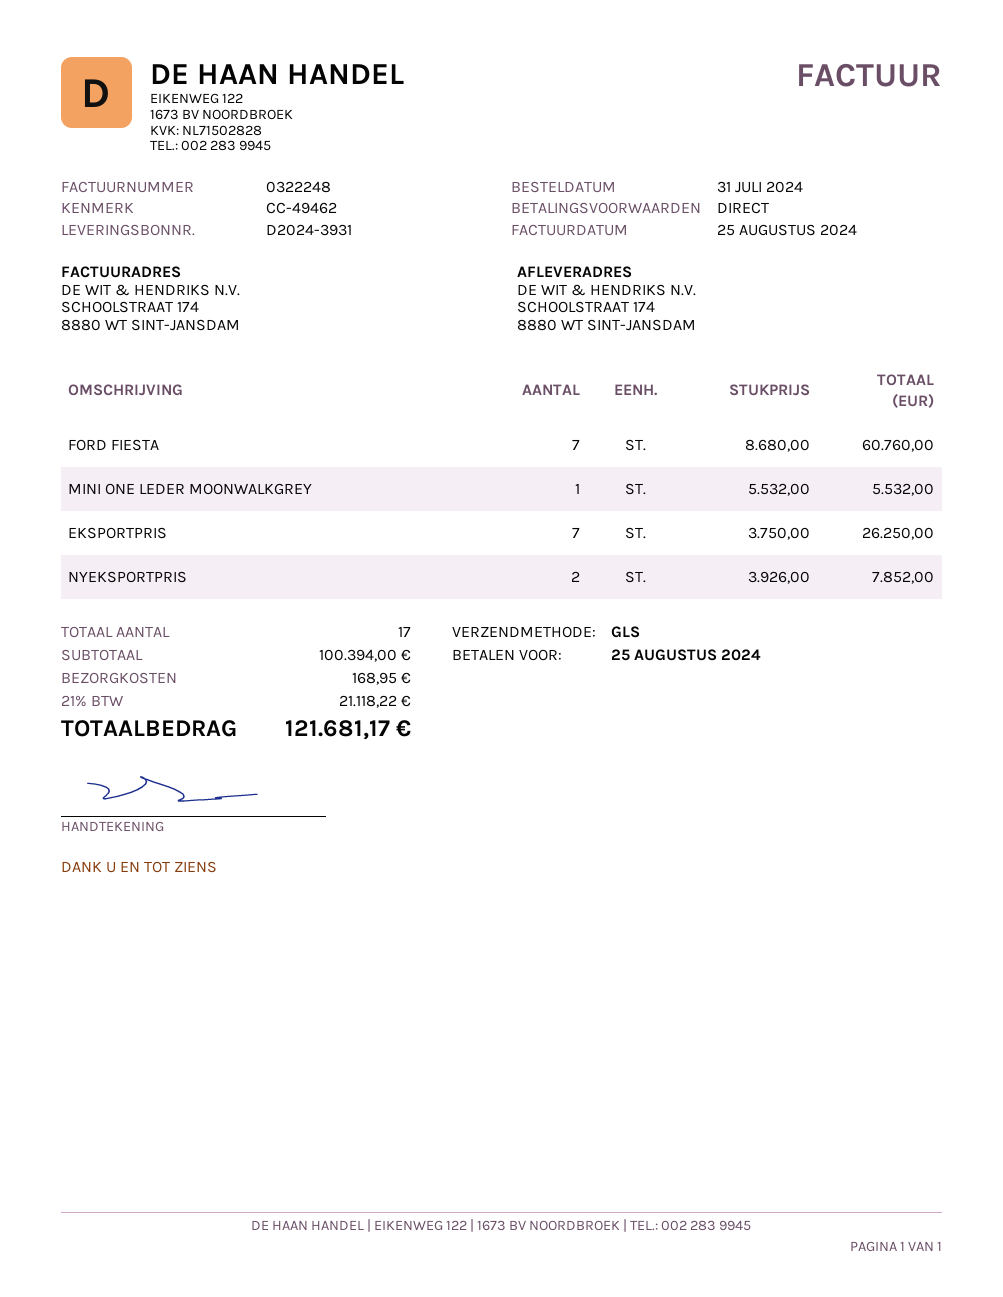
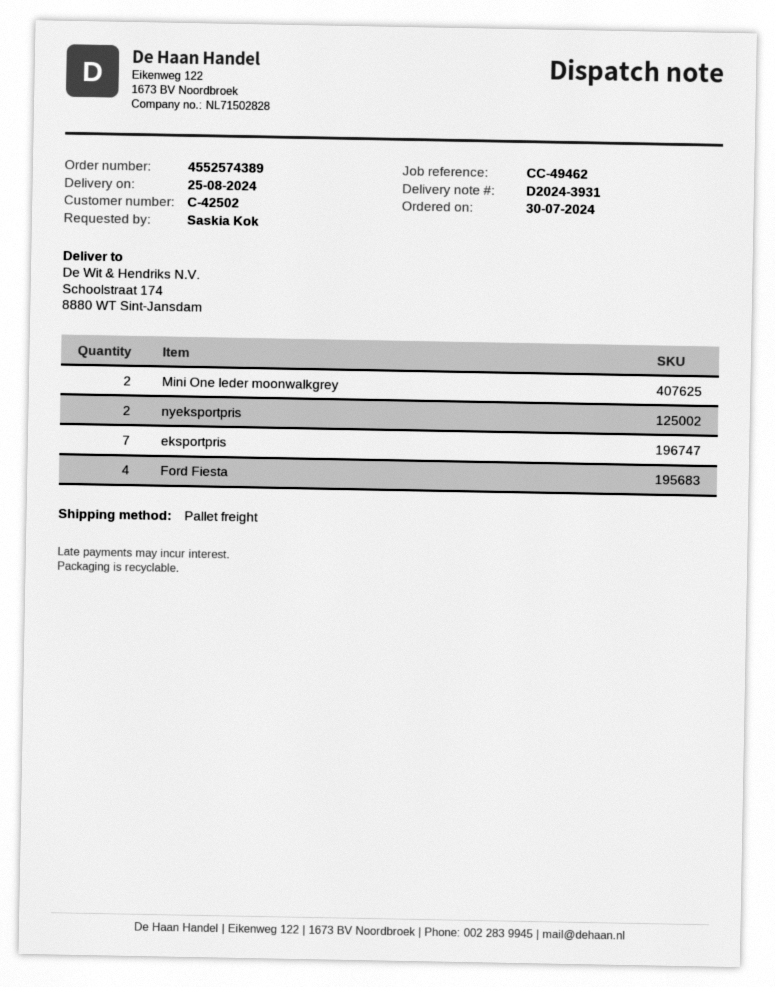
order date: 2024-07-31 -> 2024-07-30
shipping method: GLS -> pallet freight
FORD FIESTA: 7 -> 4
MINI ONE LEDER MOONWALKGREY: 1 -> 2

